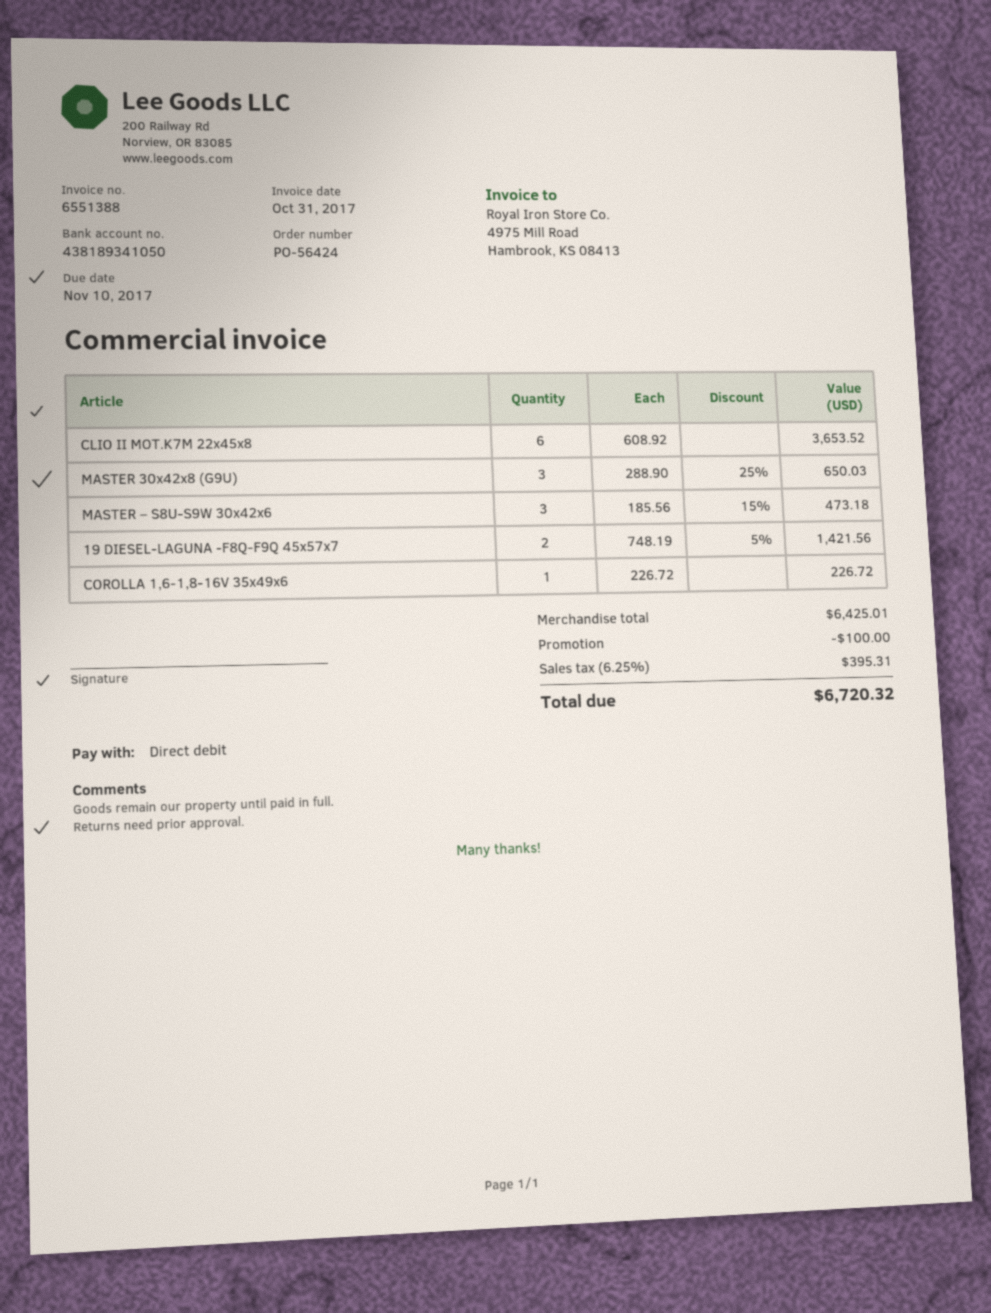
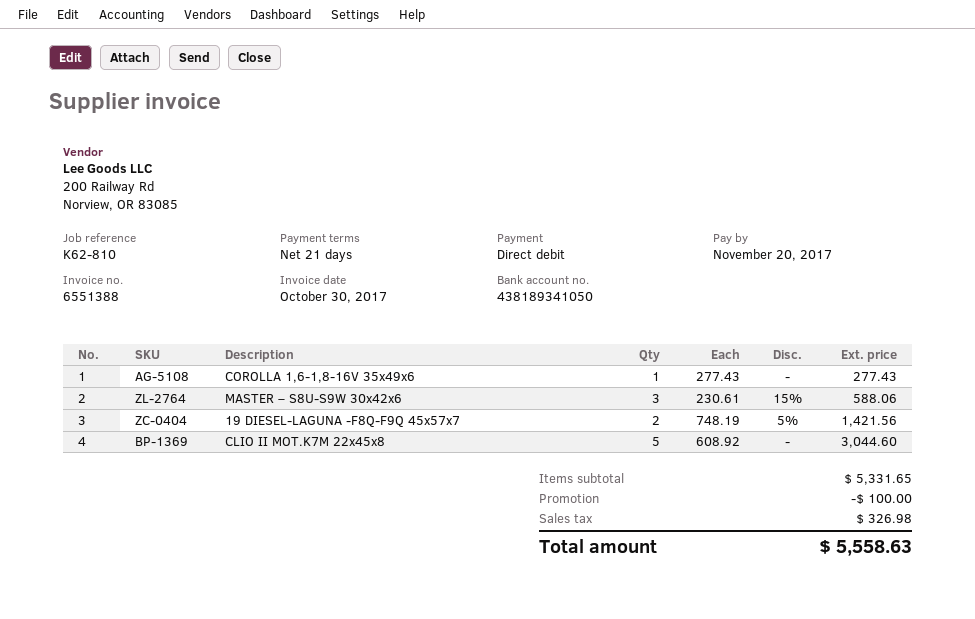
invoice date: 2017-10-31 -> 2017-10-30
due date: 2017-11-10 -> 2017-11-20
CLIO II MOT.K7M 22x45x8: 6 x 608.92 = 3653.52 -> 5 x 608.92 = 3044.60
MASTER 30x42x8 (G9U): 3 x 288.90 - 25% = 650.03 -> none
MASTER – S8U-S9W 30x42x6: 3 x 185.56 - 15% = 473.18 -> 3 x 230.61 - 15% = 588.06
COROLLA 1,6-1,8-16V 35x49x6: 1 x 226.72 = 226.72 -> 1 x 277.43 = 277.43
subtotal: 6425.01 -> 5331.65
tax: 395.31 -> 326.98
total: 6720.32 -> 5558.63

